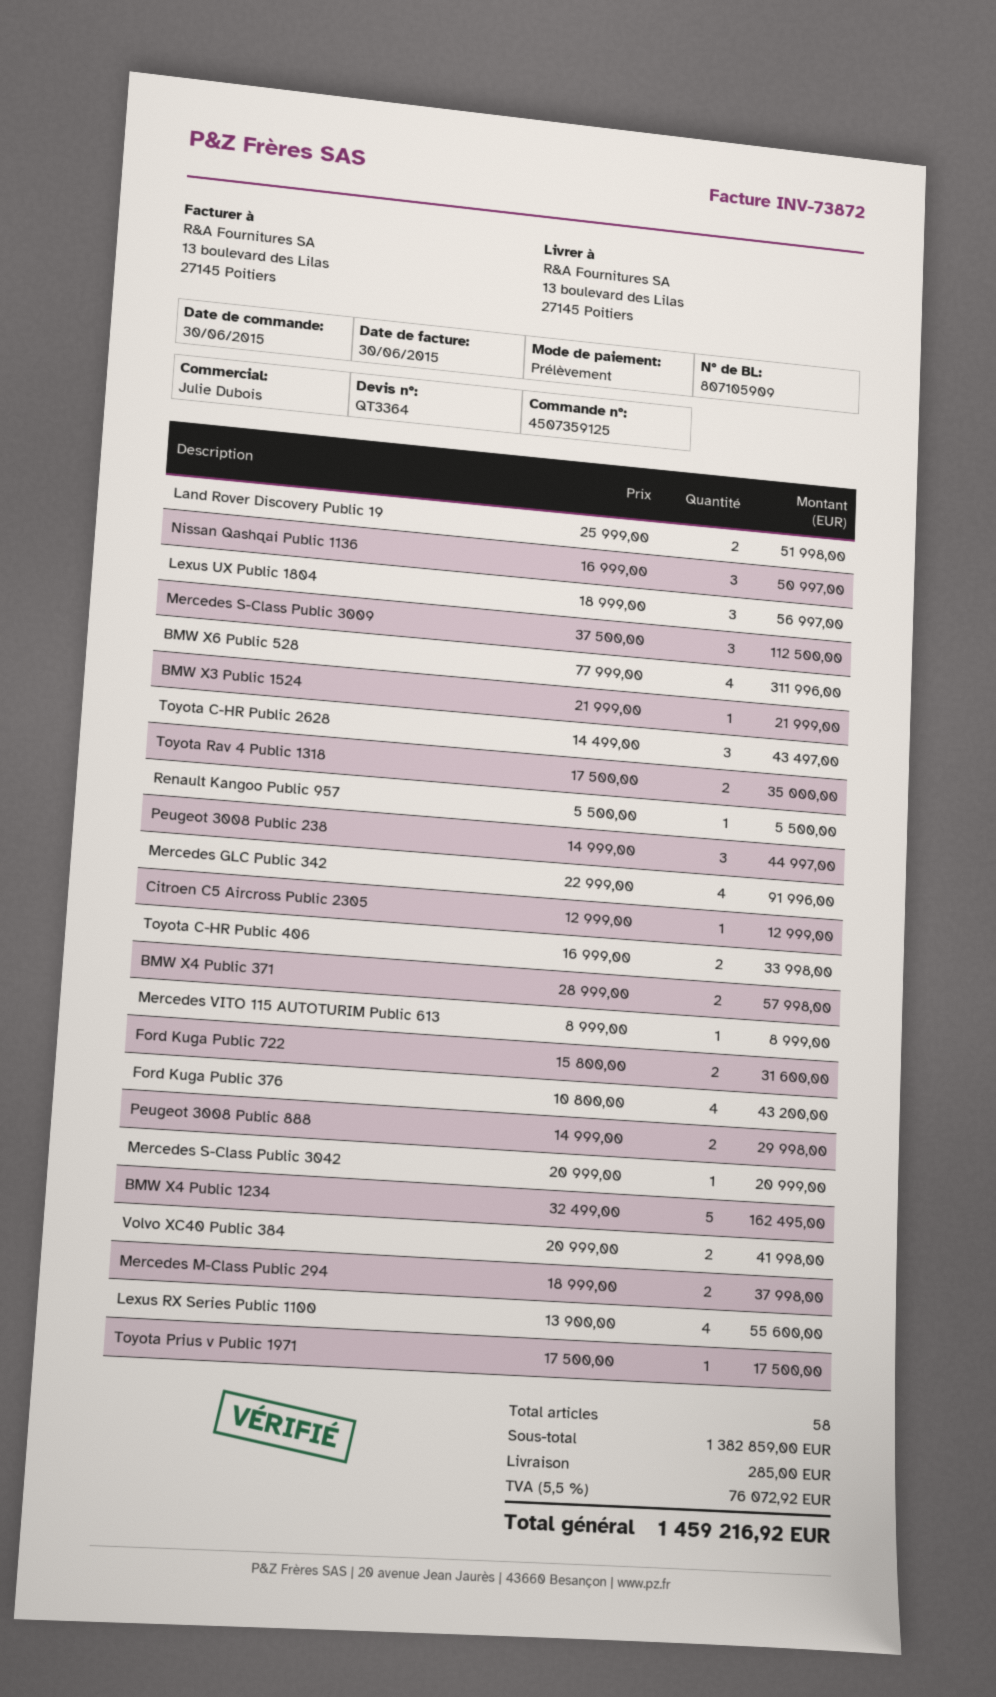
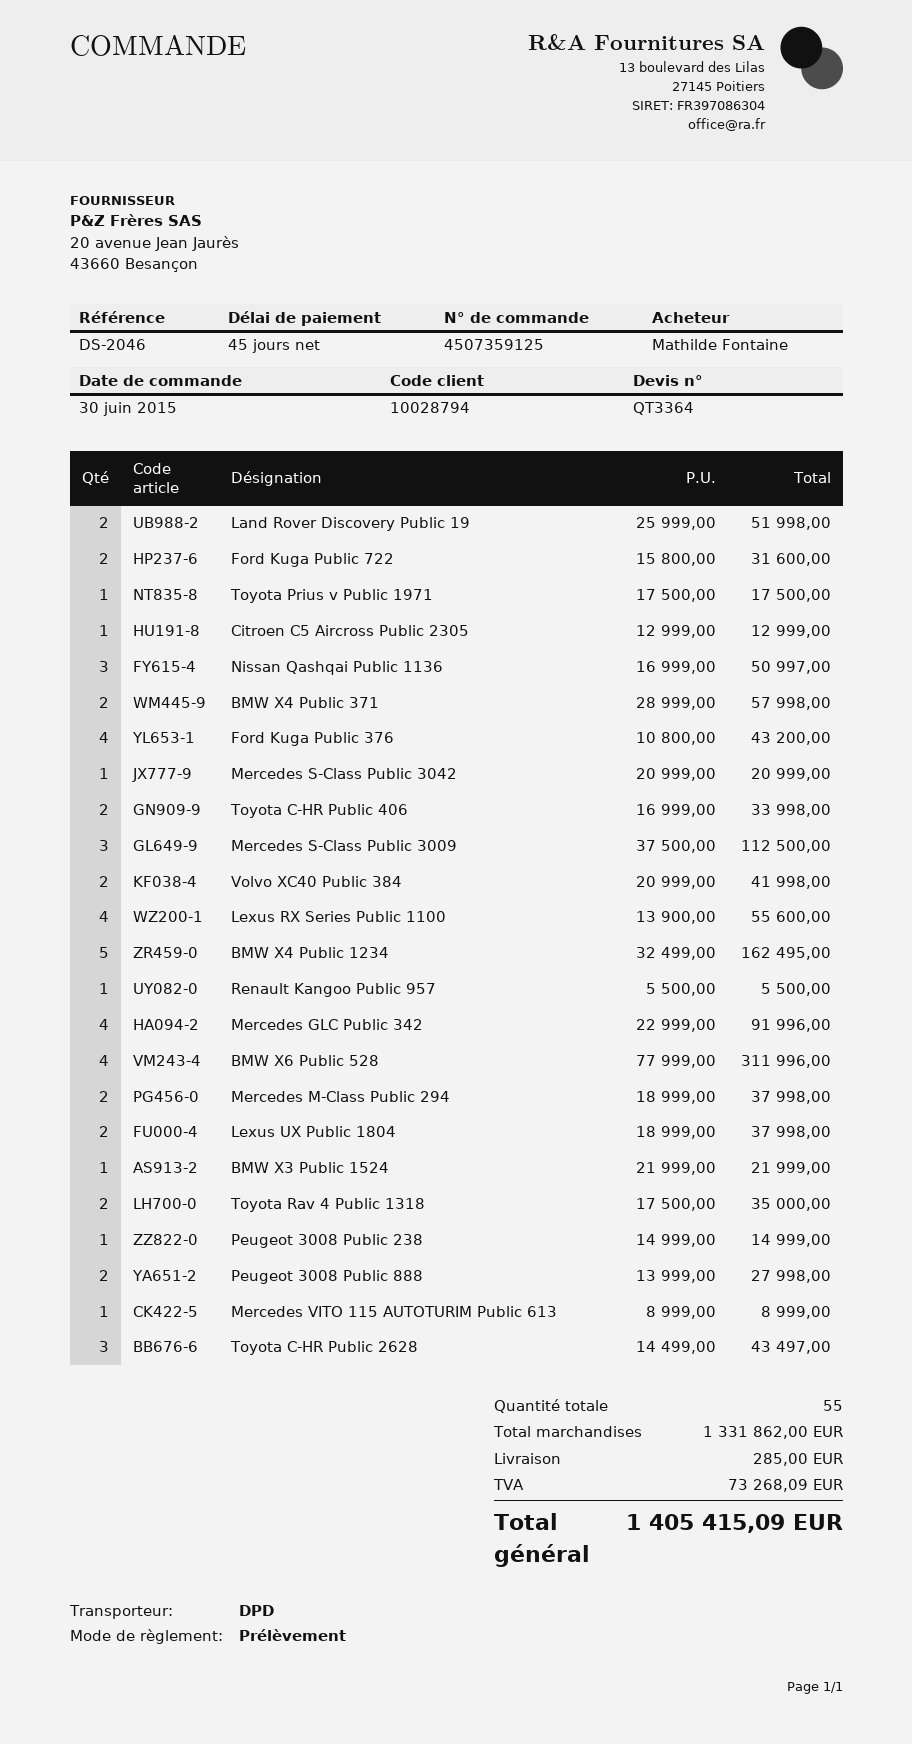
Lexus UX Public 1804: 3 x 18999.00 = 56997.00 -> 2 x 18999.00 = 37998.00
Peugeot 3008 Public 238: 3 x 14999.00 = 44997.00 -> 1 x 14999.00 = 14999.00
Peugeot 3008 Public 888: 2 x 14999.00 = 29998.00 -> 2 x 13999.00 = 27998.00
total quantity: 58 -> 55
subtotal: 1382859.00 -> 1331862.00
tax: 76072.92 -> 73268.09
total: 1459216.92 -> 1405415.09

